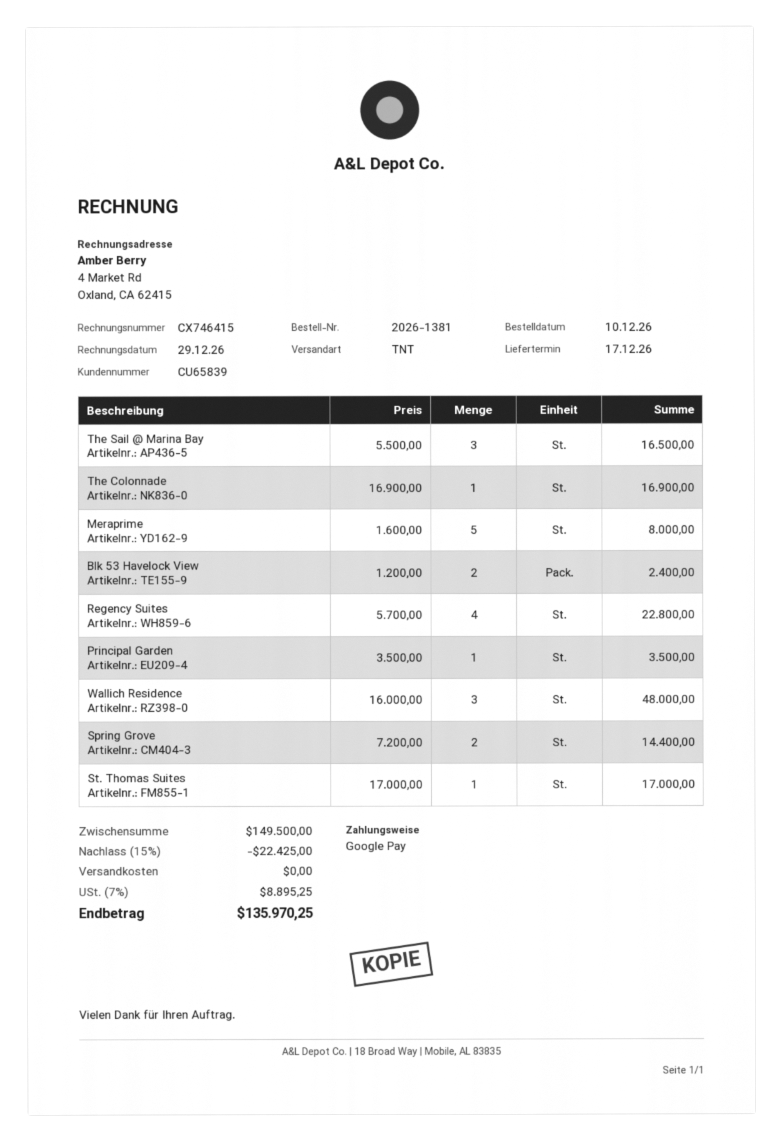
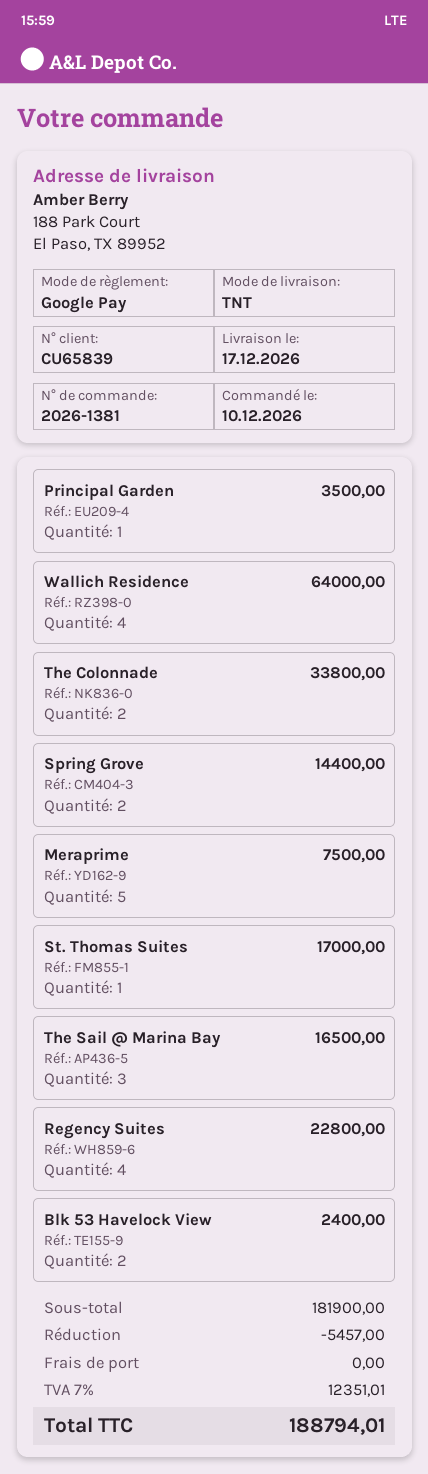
The Colonnade: 1 for 16900.00 -> 2 for 33800.00
Meraprime: 5 for 8000.00 -> 5 for 7500.00
Wallich Residence: 3 for 48000.00 -> 4 for 64000.00
subtotal: 149500.00 -> 181900.00
discount: 22425.00 -> 5457.00
tax: 7% = 8895.25 -> 7% = 12351.01
total: 135970.25 -> 188794.01

